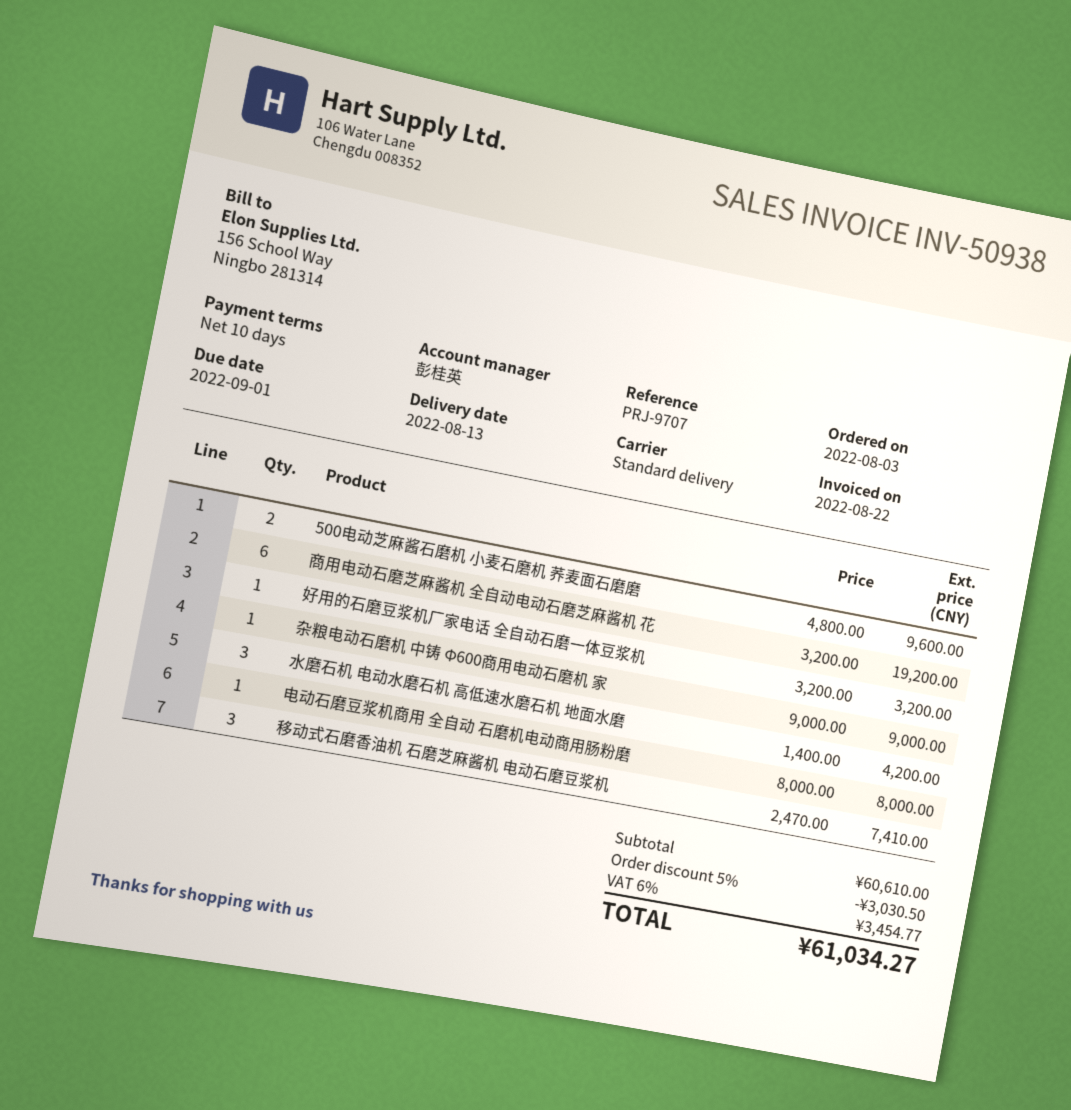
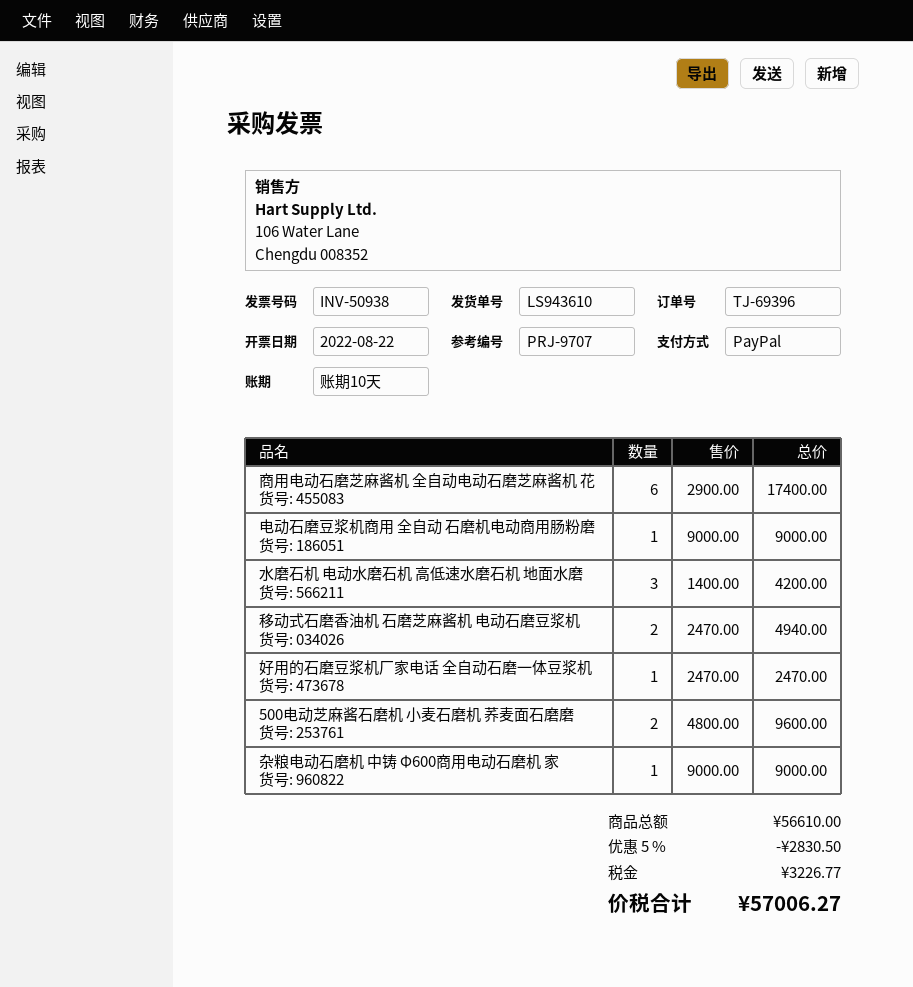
商用电动石磨芝麻酱机 全自动电动石磨芝麻酱机 花: 6 x 3200.00 = 19200.00 -> 6 x 2900.00 = 17400.00
好用的石磨豆浆机厂家电话 全自动石磨一体豆浆机: 1 x 3200.00 = 3200.00 -> 1 x 2470.00 = 2470.00
电动石磨豆浆机商用 全自动 石磨机电动商用肠粉磨: 1 x 8000.00 = 8000.00 -> 1 x 9000.00 = 9000.00
移动式石磨香油机 石磨芝麻酱机 电动石磨豆浆机: 3 x 2470.00 = 7410.00 -> 2 x 2470.00 = 4940.00
subtotal: 60610.00 -> 56610.00
discount: 5% = 3030.50 -> 5% = 2830.50
tax: 3454.77 -> 3226.77
total: 61034.27 -> 57006.27

